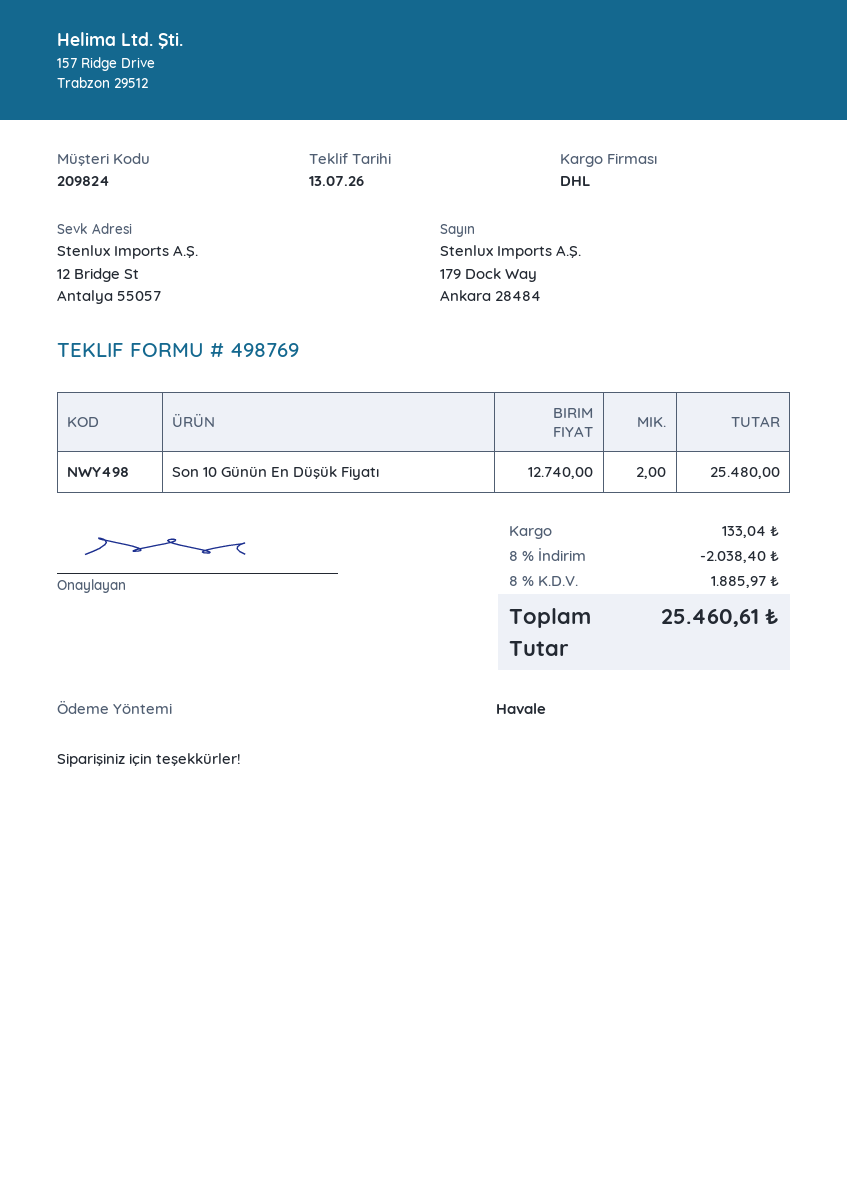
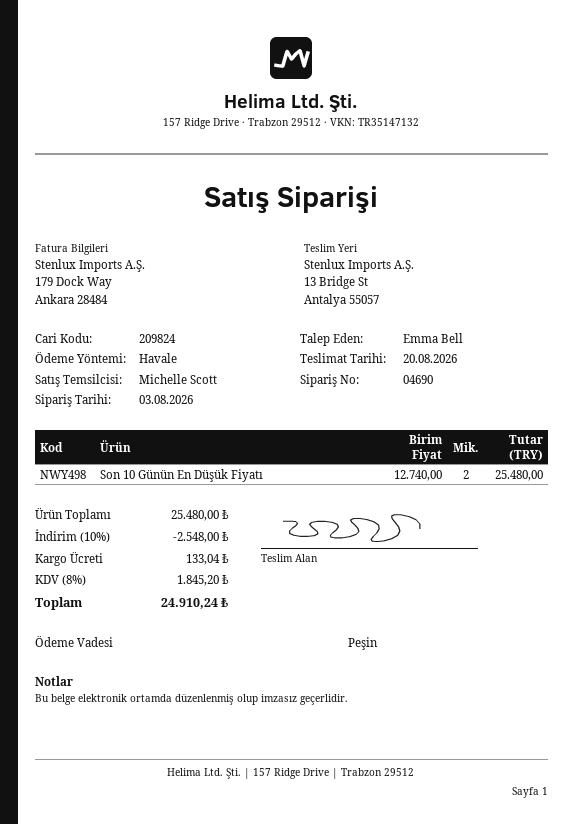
ship to: 12 Bridge St, Antalya 55057 -> 13 Bridge St, Antalya 55057
discount: 8% = 2038.40 -> 10% = 2548.00
tax: 8% = 1885.97 -> 8% = 1845.20
total: 25460.61 -> 24910.24

